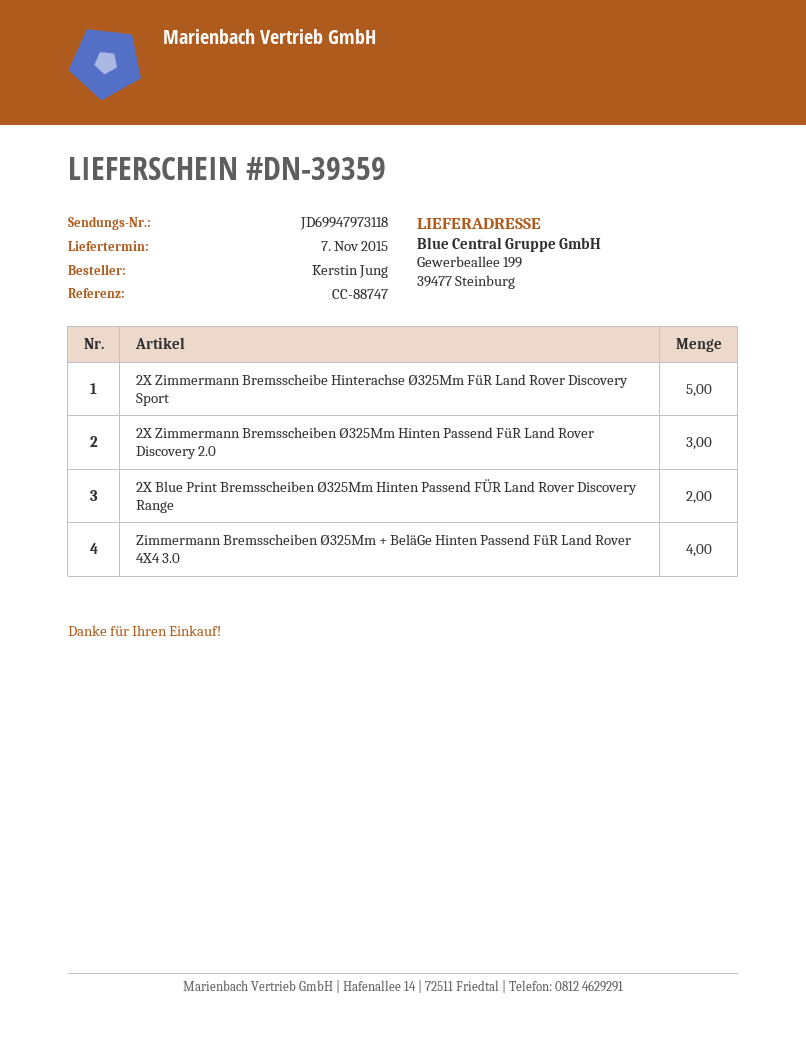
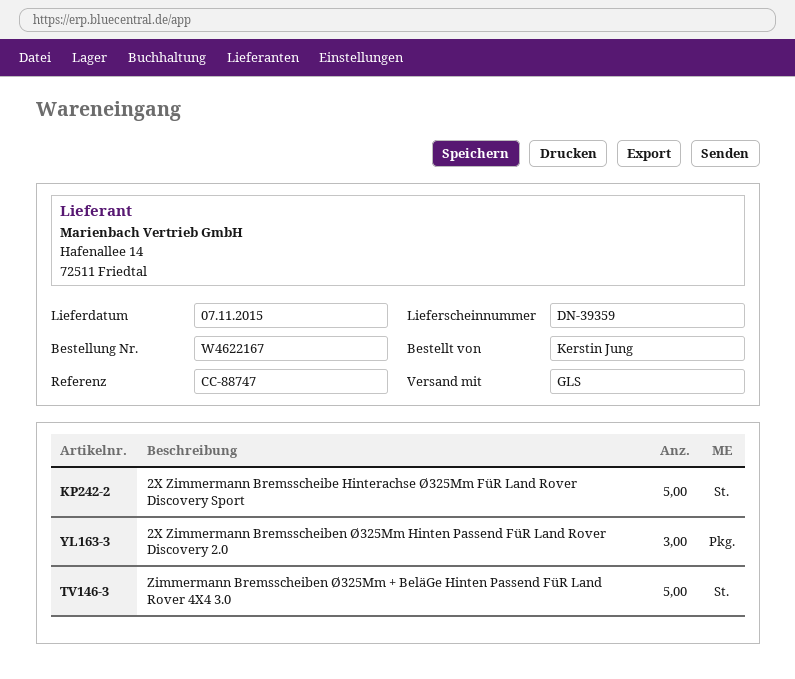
2X Blue Print Bremsscheiben Ø325Mm Hinten Passend FÜR Land Rover Discovery Range: 2 -> none
Zimmermann Bremsscheiben Ø325Mm + BeläGe Hinten Passend FüR Land Rover 4X4 3.0: 4 -> 5

